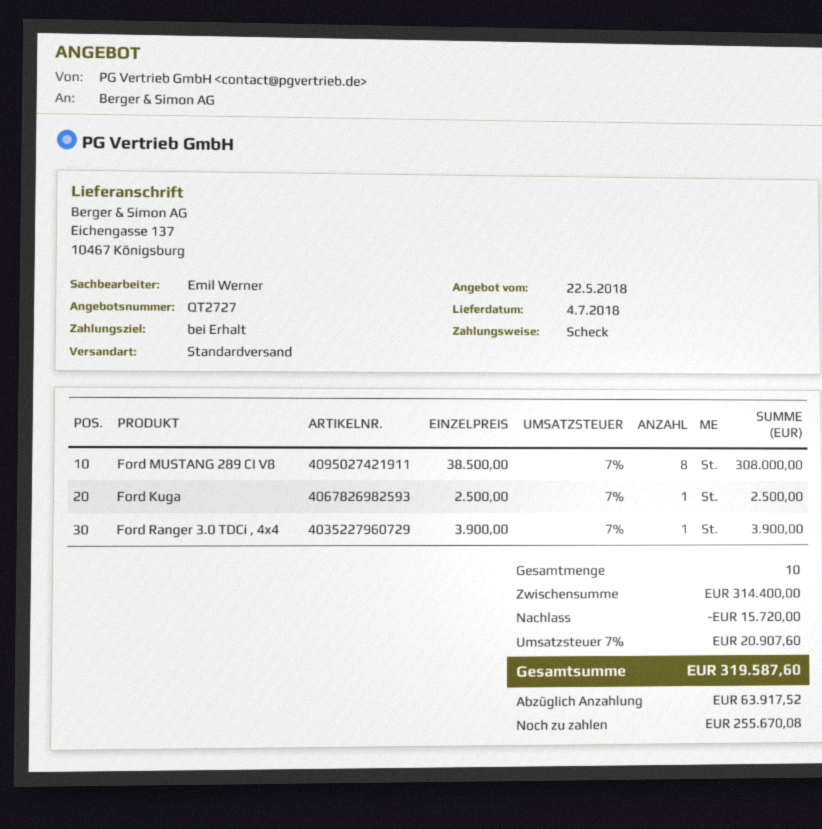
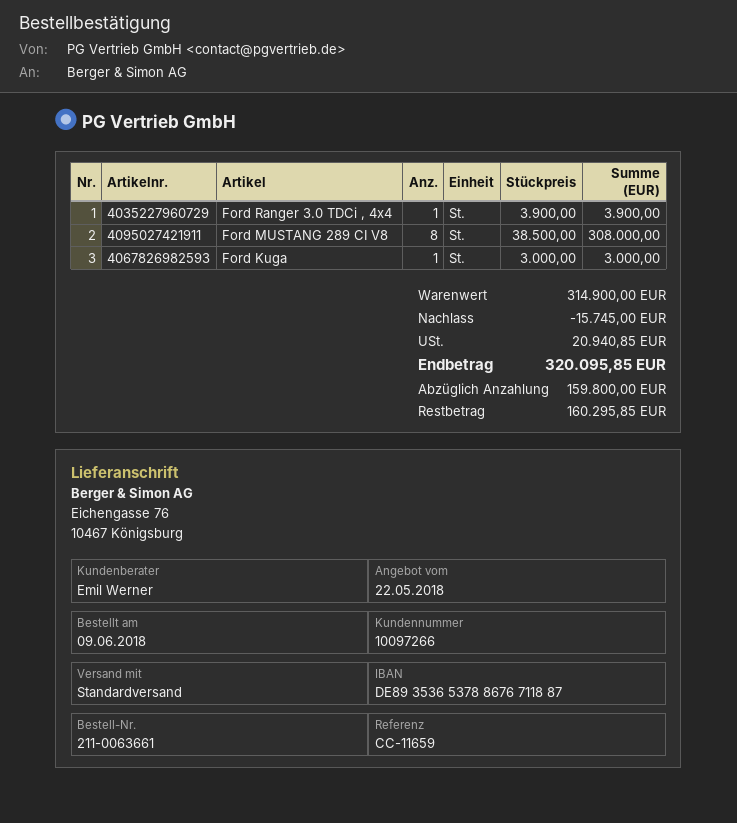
ship to: Eichengasse 137, 10467 Königsburg -> Eichengasse 76, 10467 Königsburg
Ford Kuga: 1 x 2500.00 = 2500.00 -> 1 x 3000.00 = 3000.00
subtotal: 314400.00 -> 314900.00
discount: 15720.00 -> 15745.00
tax: 20907.60 -> 20940.85
total: 319587.60 -> 320095.85
deposit: 63917.52 -> 159800.00
balance: 255670.08 -> 160295.85

